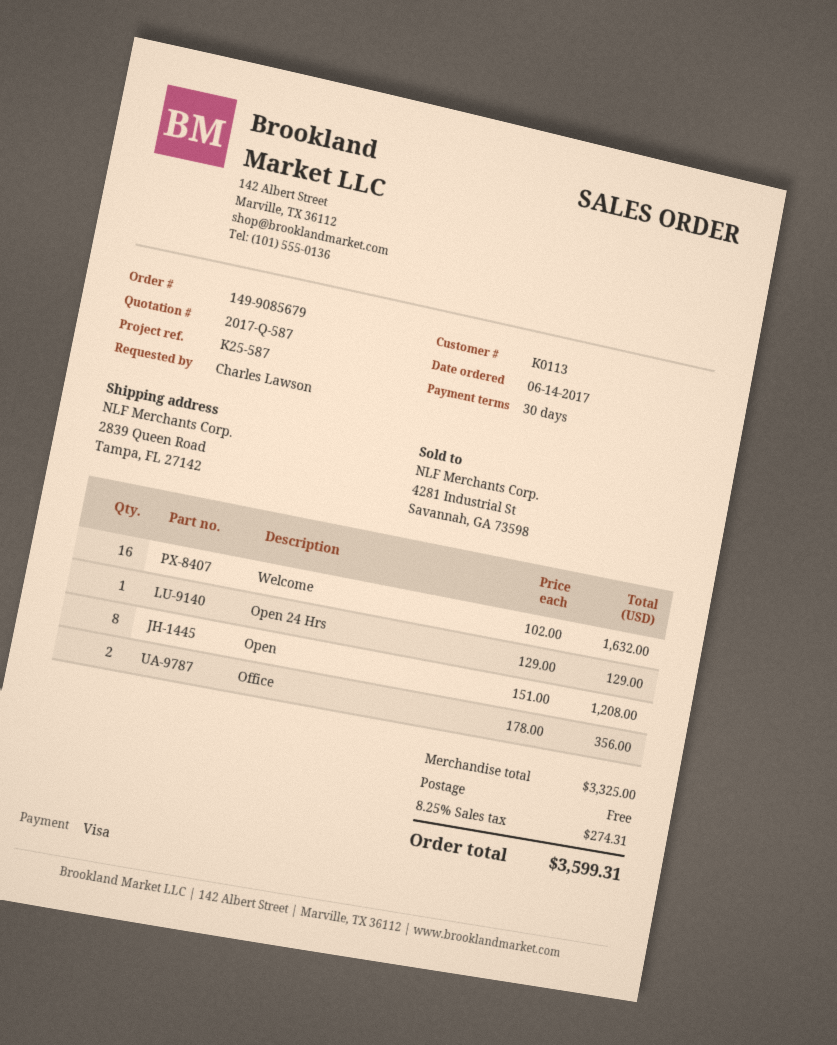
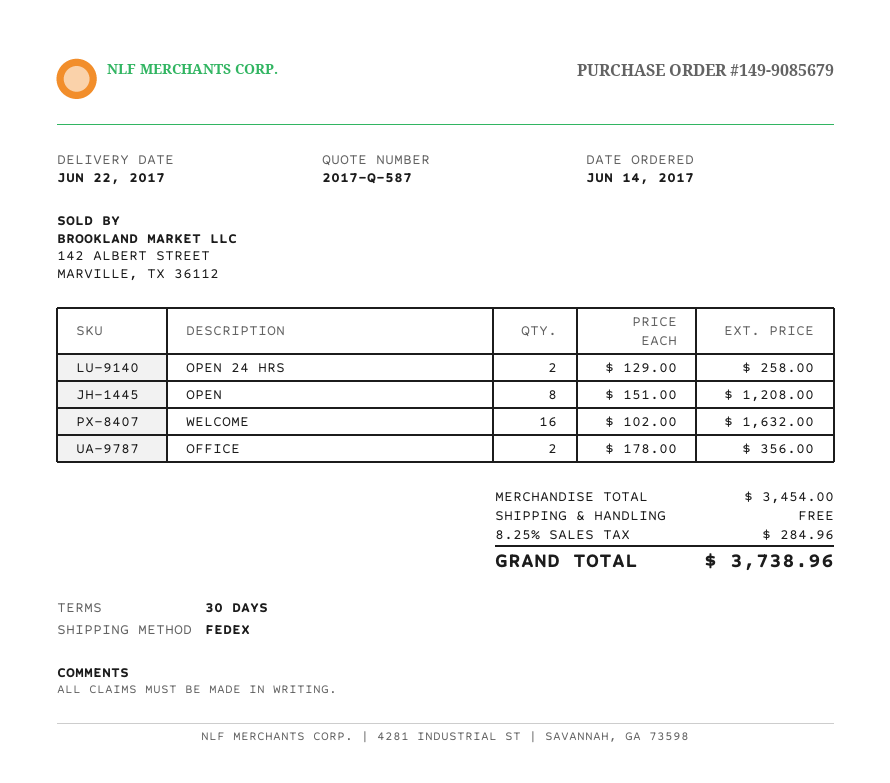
Open 24 Hrs: 1 x 129.00 = 129.00 -> 2 x 129.00 = 258.00
subtotal: 3325.00 -> 3454.00
tax: 8.25% = 274.31 -> 8.25% = 284.96
total: 3599.31 -> 3738.96

